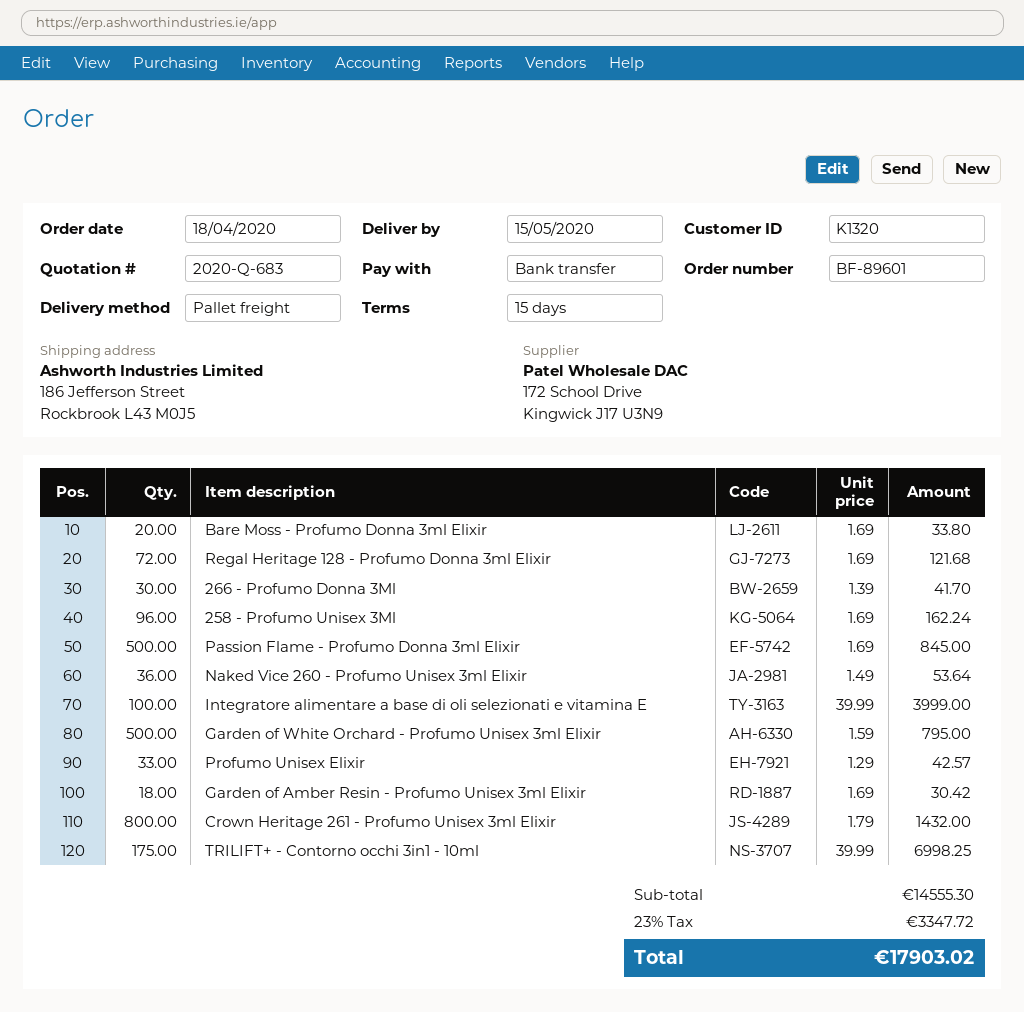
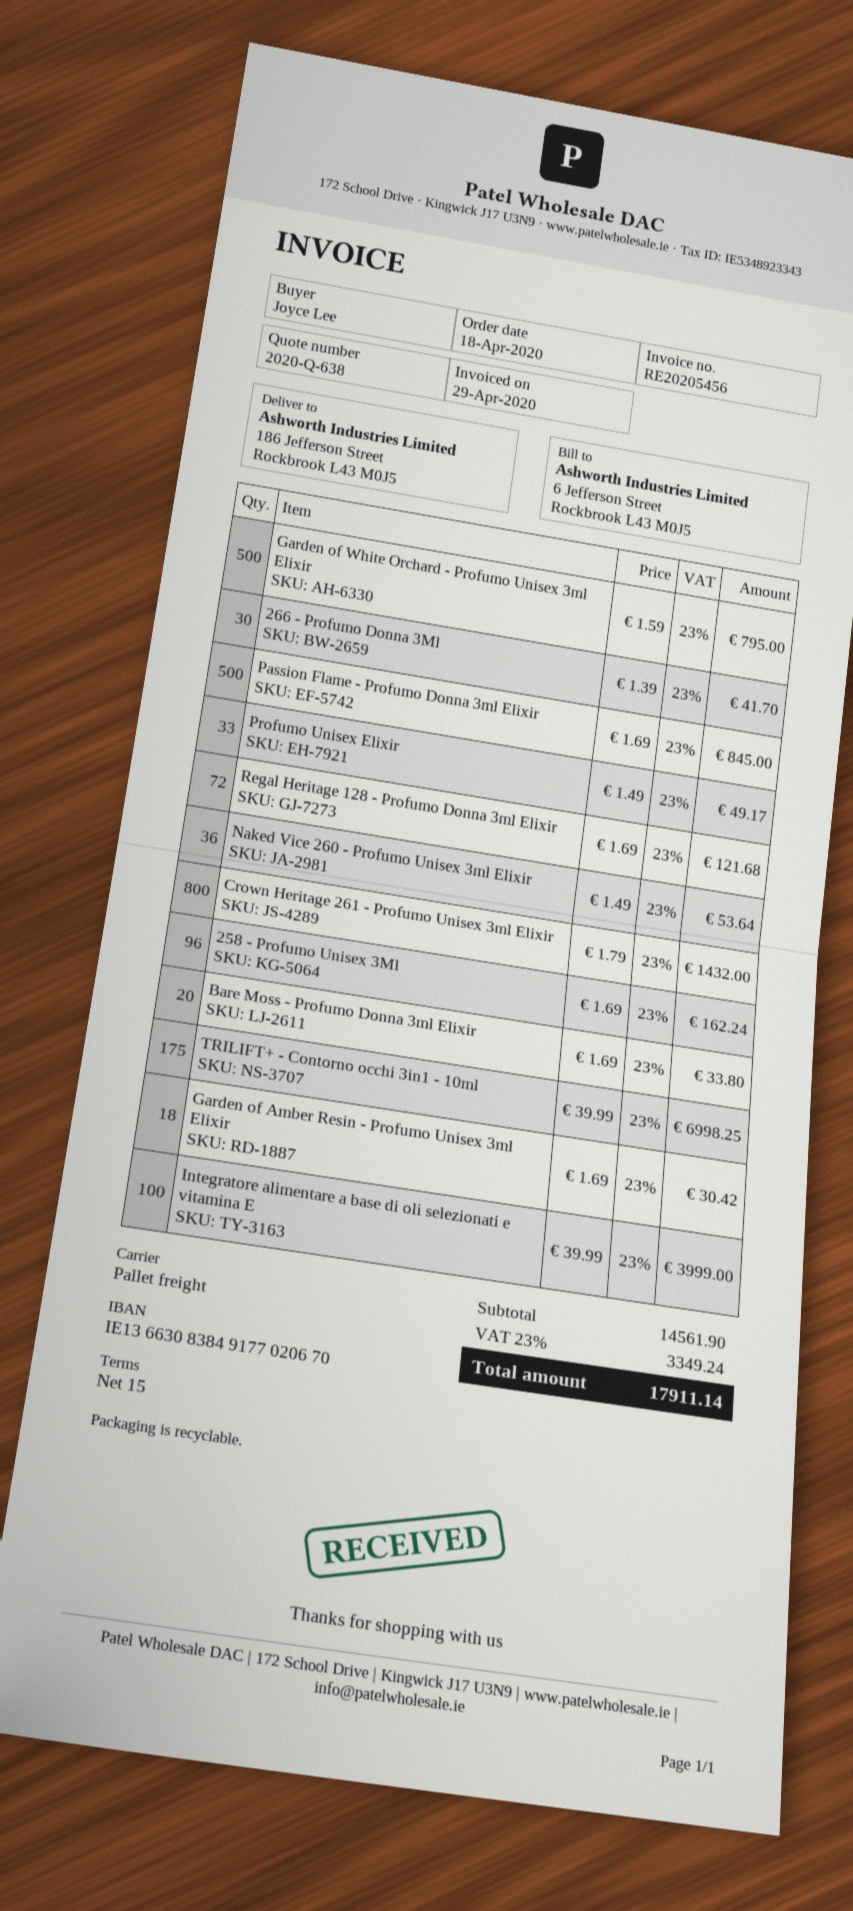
quote number: 2020-Q-683 -> 2020-Q-638
Profumo Unisex Elixir: 33 x 1.29 = 42.57 -> 33 x 1.49 = 49.17
subtotal: 14555.30 -> 14561.90
tax: 23% = 3347.72 -> 23% = 3349.24
total: 17903.02 -> 17911.14

